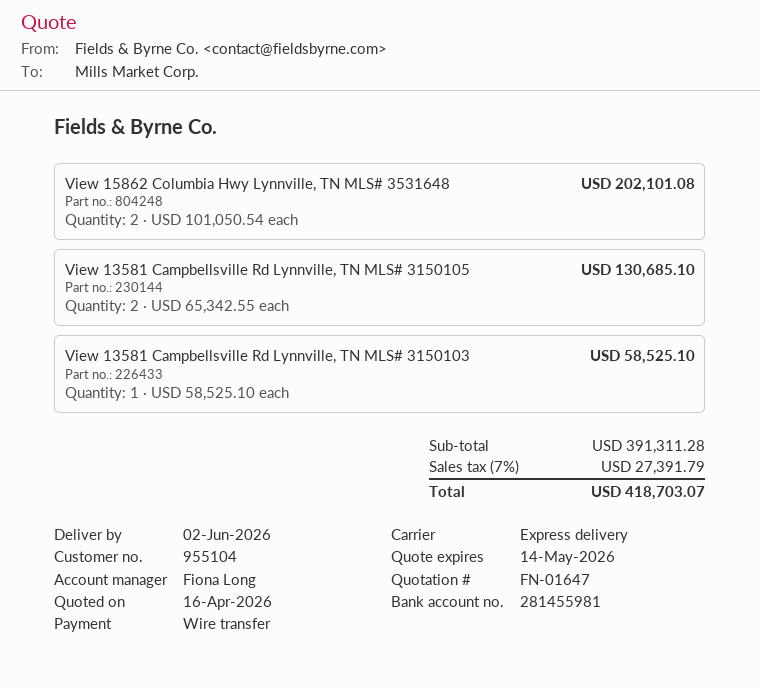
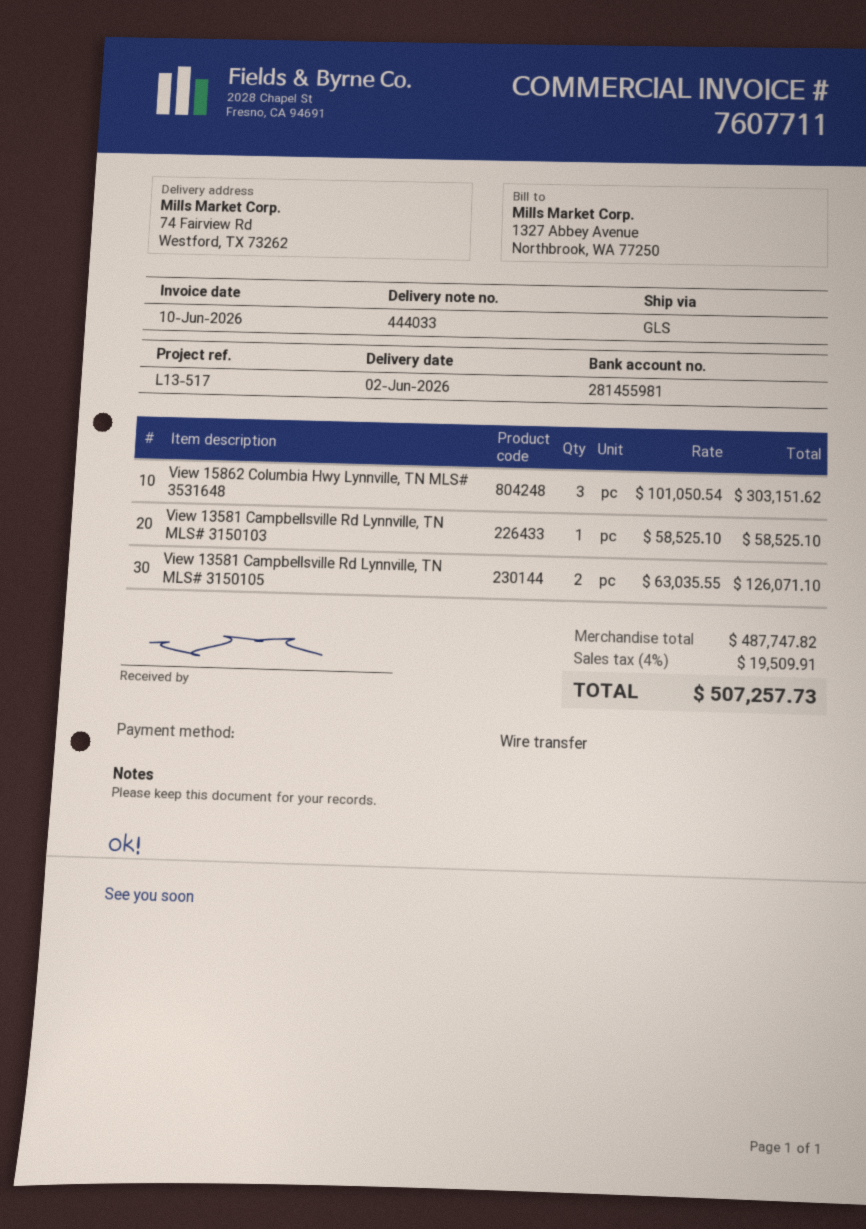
shipping method: express -> GLS
View 15862 Columbia Hwy Lynnville, TN MLS# 3531648: 2 x 101050.54 = 202101.08 -> 3 x 101050.54 = 303151.62
View 13581 Campbellsville Rd Lynnville, TN MLS# 3150105: 2 x 65342.55 = 130685.10 -> 2 x 63035.55 = 126071.10
subtotal: 391311.28 -> 487747.82
tax: 7% = 27391.79 -> 4% = 19509.91
total: 418703.07 -> 507257.73

